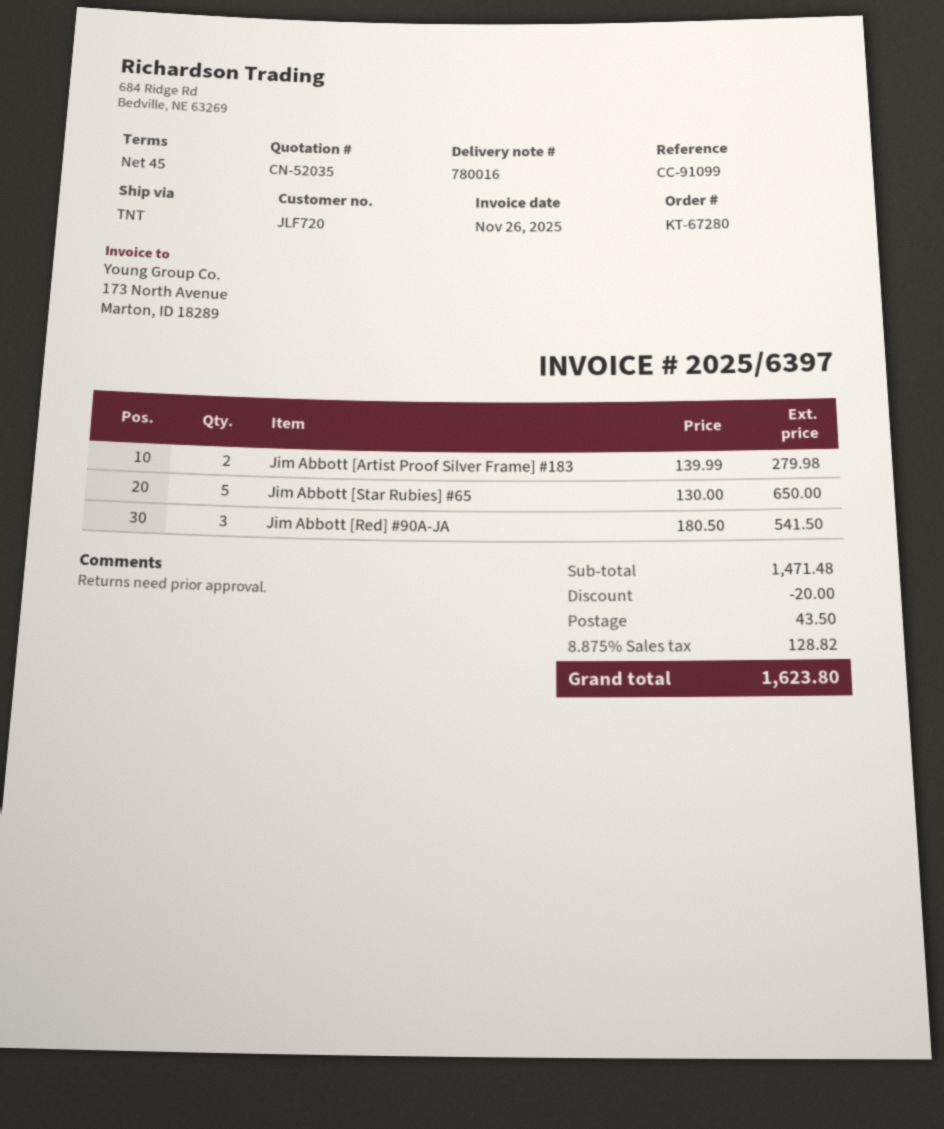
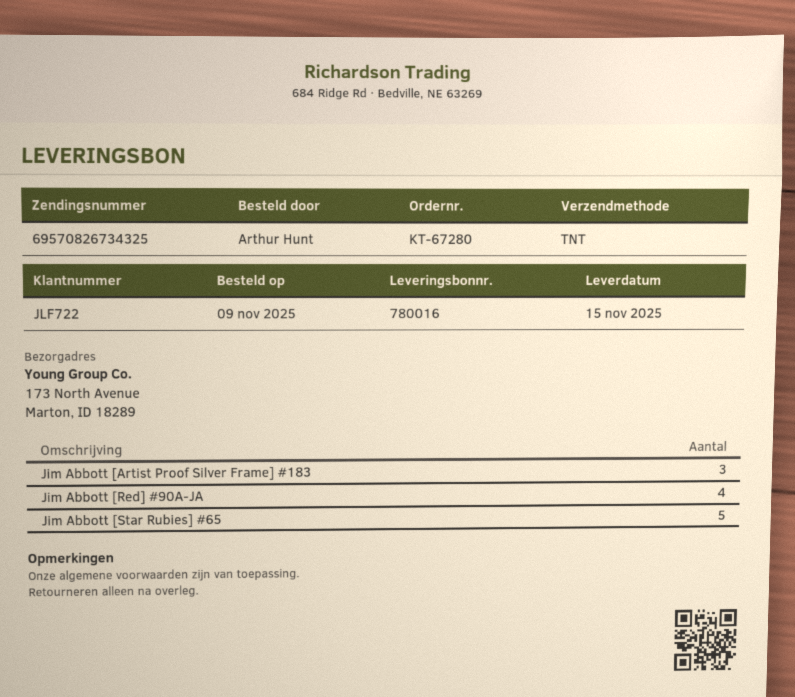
customer number: JLF720 -> JLF722
Jim Abbott [Artist Proof Silver Frame] #183: 2 -> 3
Jim Abbott [Red] #90A-JA: 3 -> 4

